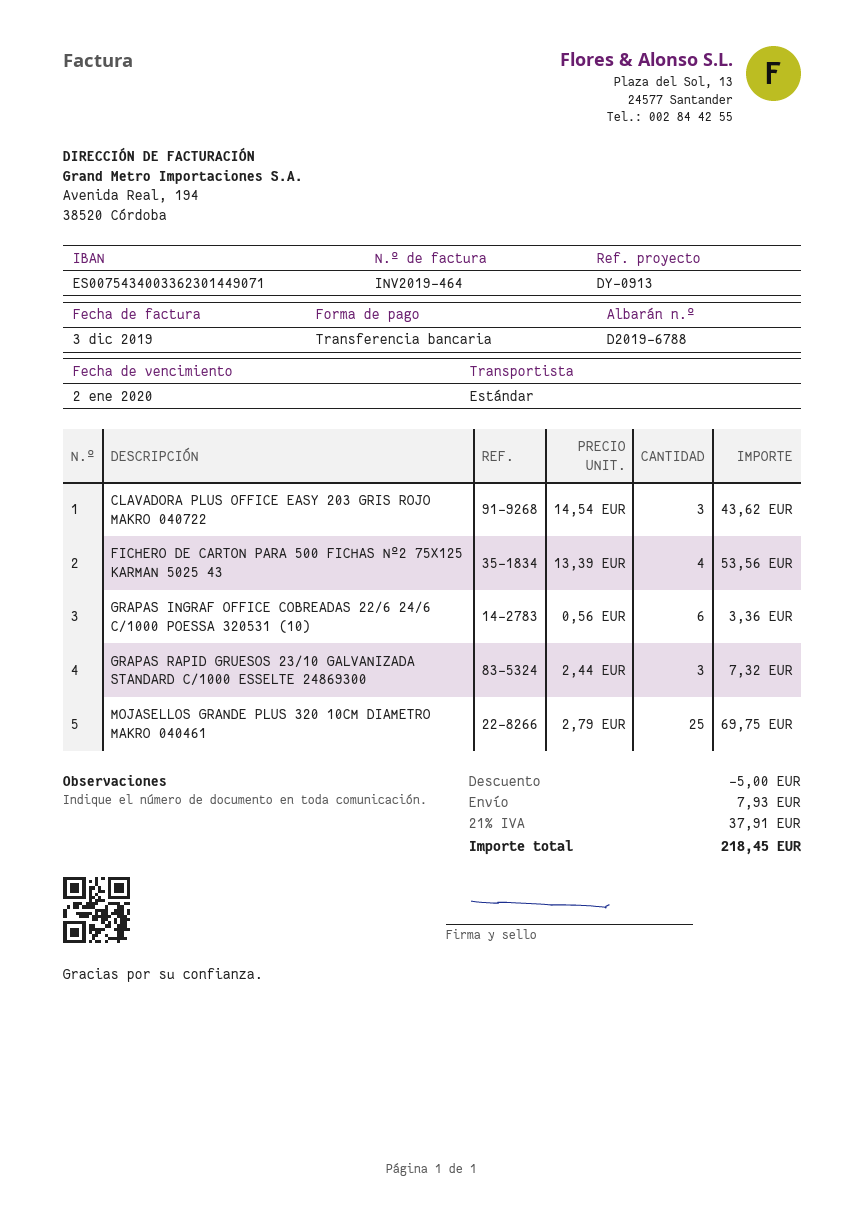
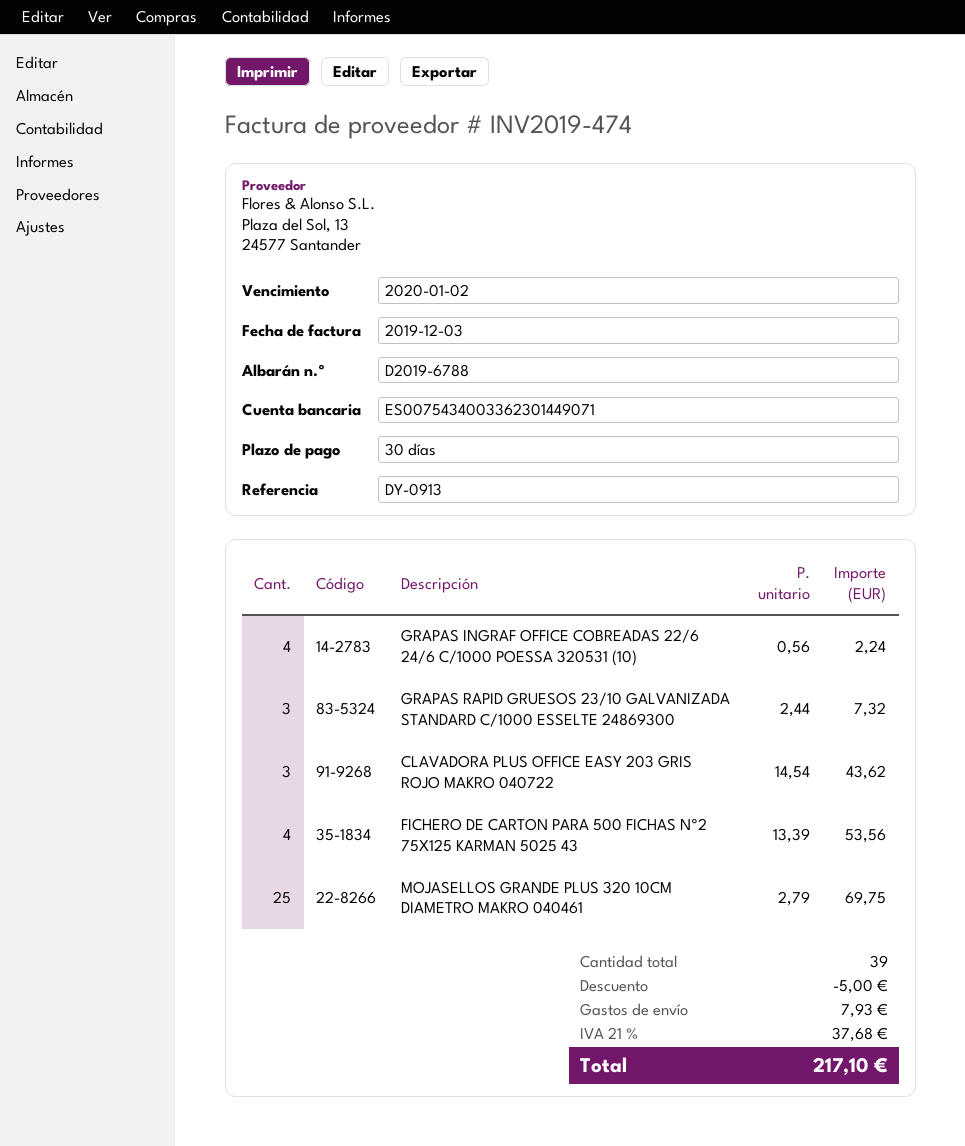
invoice number: INV2019-464 -> INV2019-474
GRAPAS INGRAF OFFICE COBREADAS 22/6 24/6 C/1000 POESSA 320531 (10): 6 x 0.56 = 3.36 -> 4 x 0.56 = 2.24
tax: 21% = 37.91 -> 21% = 37.68
total: 218.45 -> 217.10

